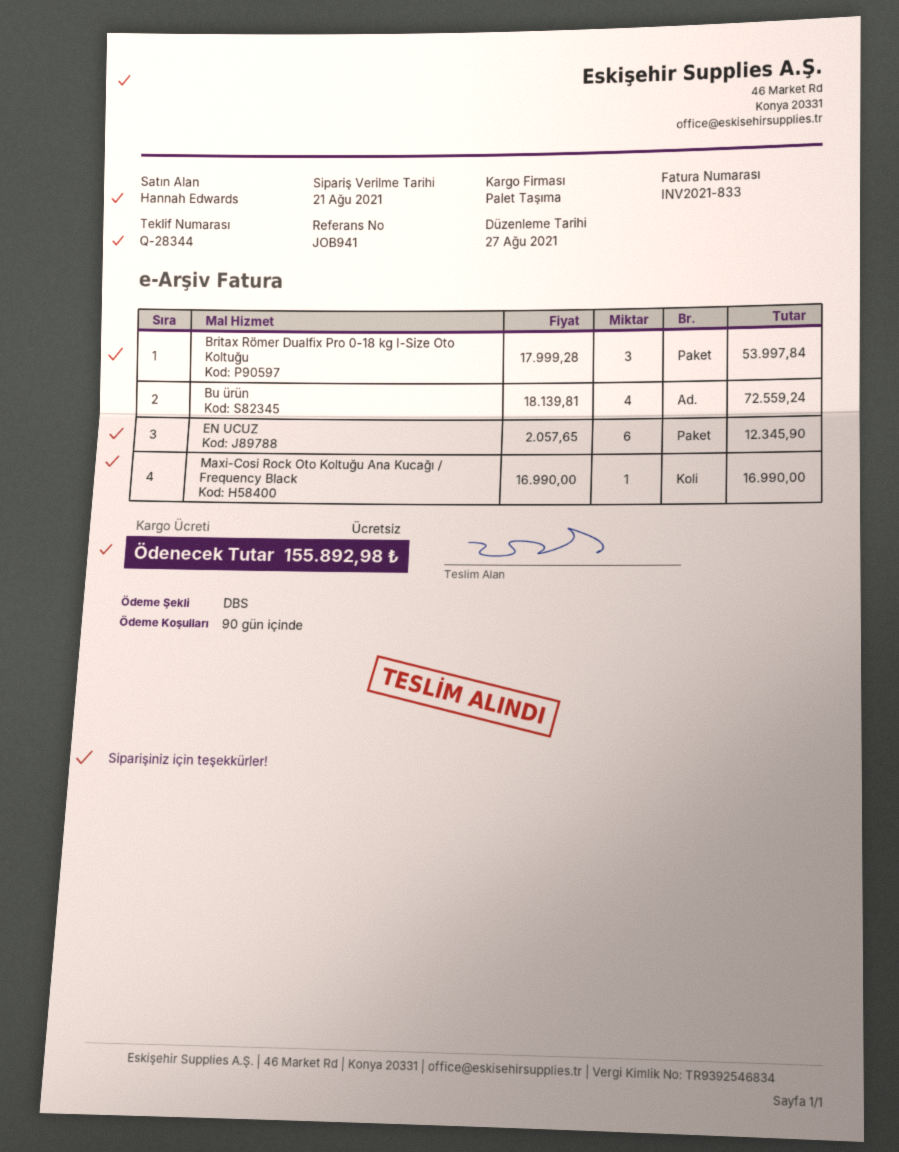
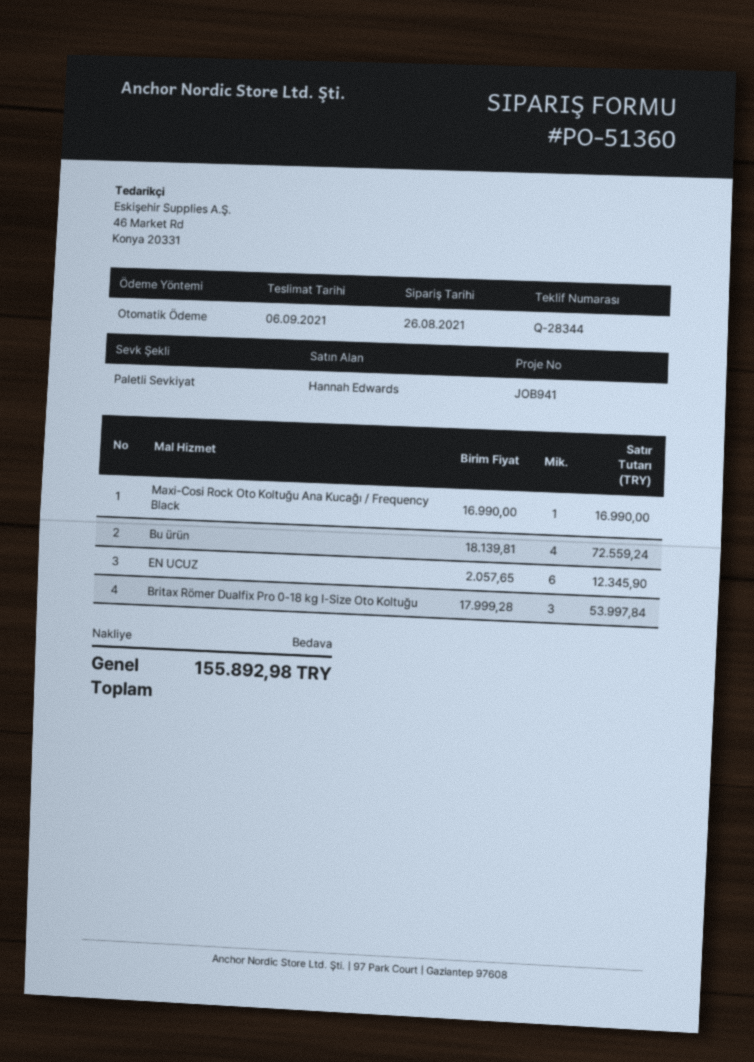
order date: 2021-08-21 -> 2021-08-26

